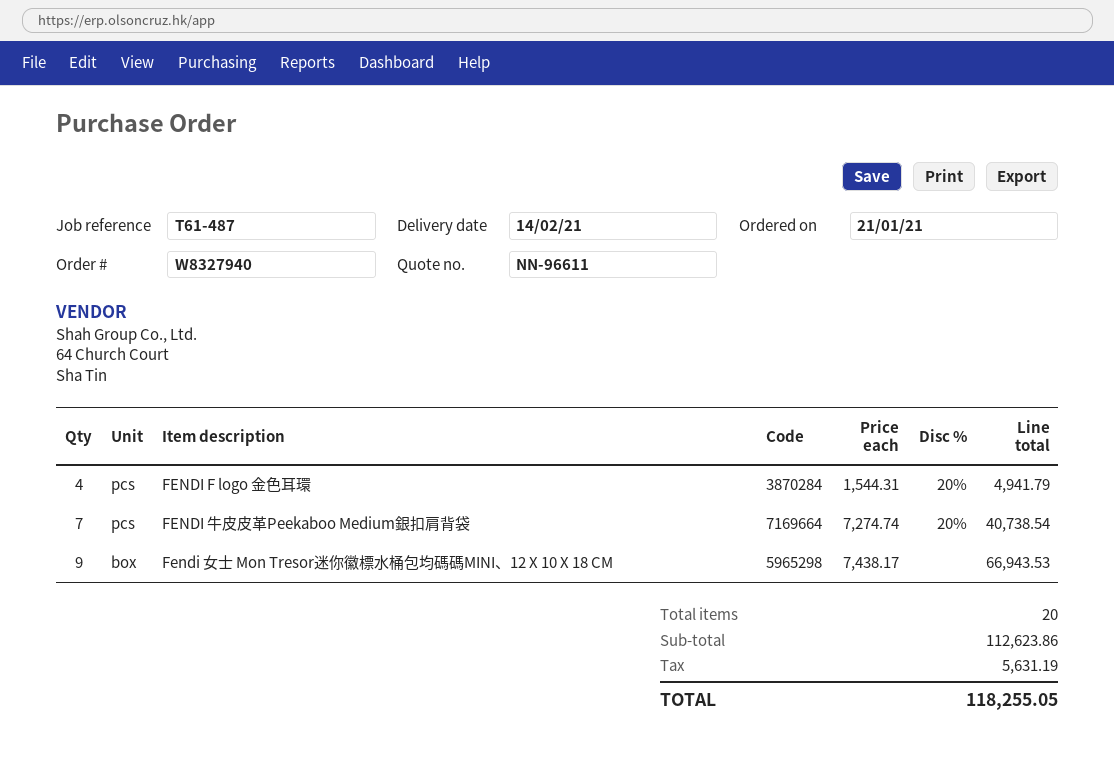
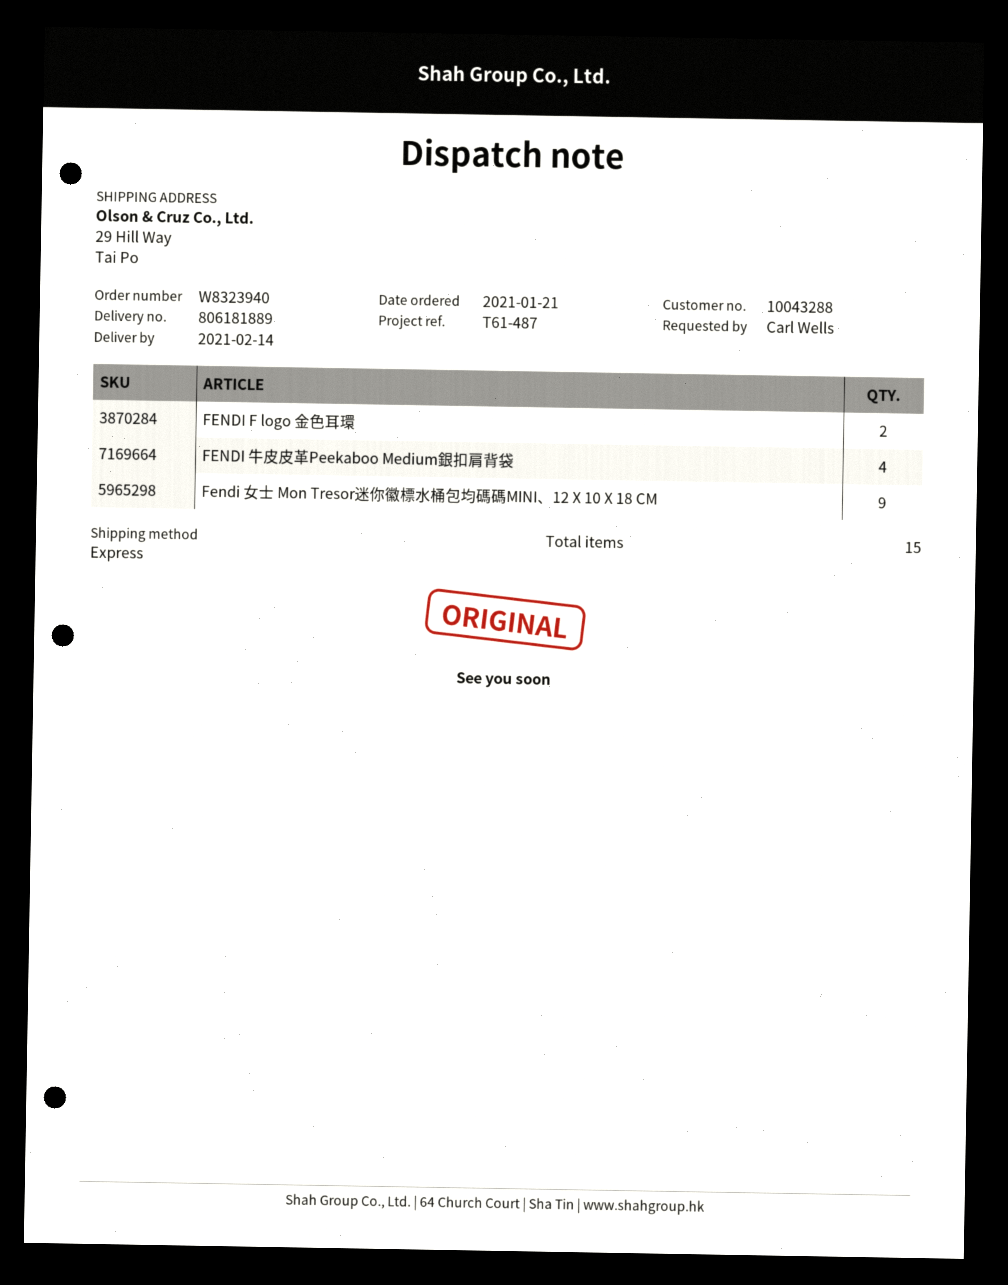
order number: W8327940 -> W8323940
FENDI F logo 金色耳環: 4 -> 2
FENDI 牛皮皮革Peekaboo Medium銀扣肩背袋: 7 -> 4
total quantity: 20 -> 15

